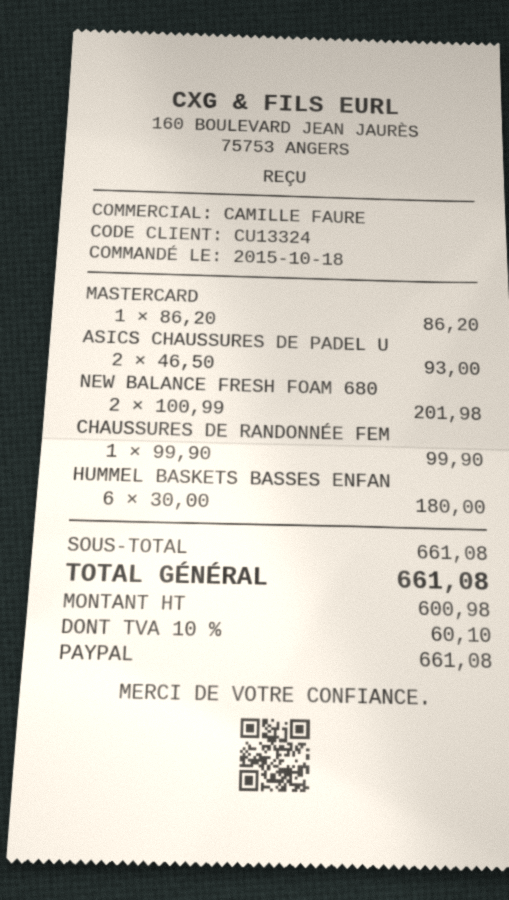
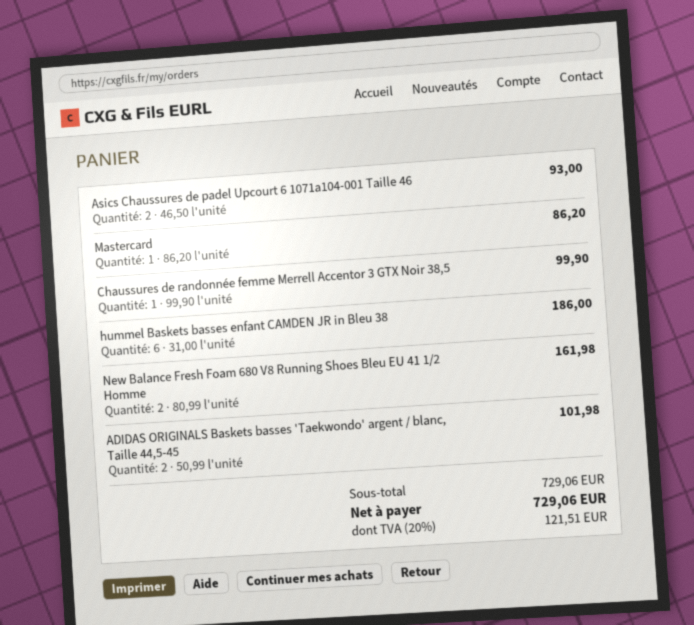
NEW BALANCE FRESH FOAM 680: 2 x 100.99 = 201.98 -> 2 x 80.99 = 161.98
HUMMEL BASKETS BASSES ENFAN: 6 x 30.00 = 180.00 -> 6 x 31.00 = 186.00
ADIDAS ORIGINALS Baskets basses 'Taekwondo' argent / blanc, Taille 44,5-45: none -> 2 x 50.99 = 101.98
subtotal: 661.08 -> 729.06
tax: 10% = 60.10 -> 20% = 121.51
total: 661.08 -> 729.06

